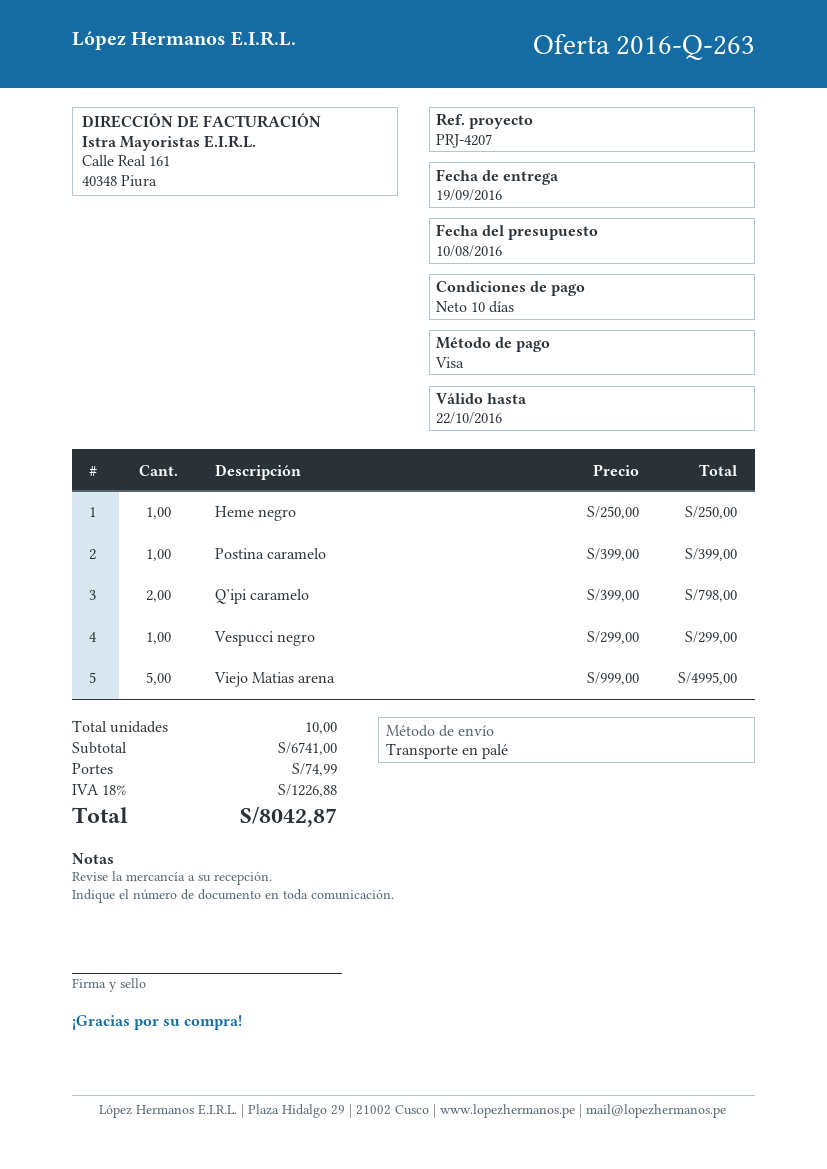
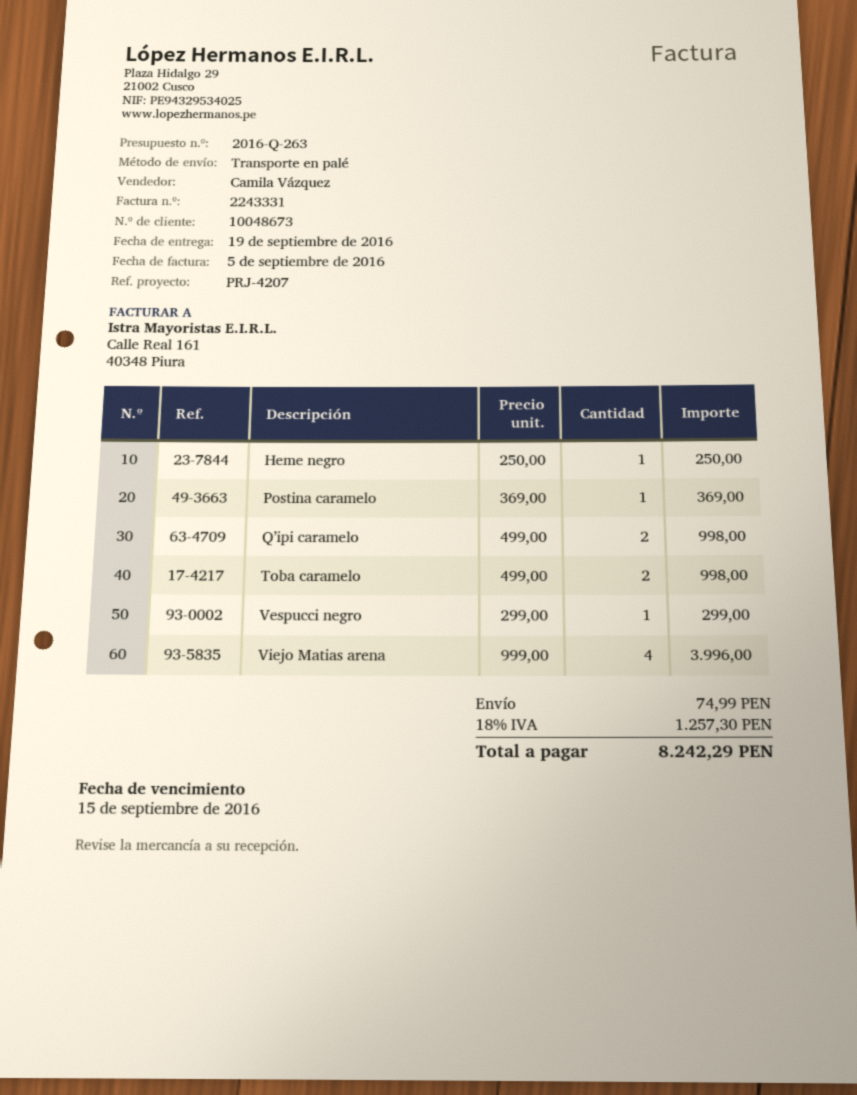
Postina caramelo: 1 x 399.00 = 399.00 -> 1 x 369.00 = 369.00
Q’ipi caramelo: 2 x 399.00 = 798.00 -> 2 x 499.00 = 998.00
Viejo Matias arena: 5 x 999.00 = 4995.00 -> 4 x 999.00 = 3996.00
Toba caramelo: none -> 2 x 499.00 = 998.00
tax: 18% = 1226.88 -> 18% = 1257.30
total: 8042.87 -> 8242.29

